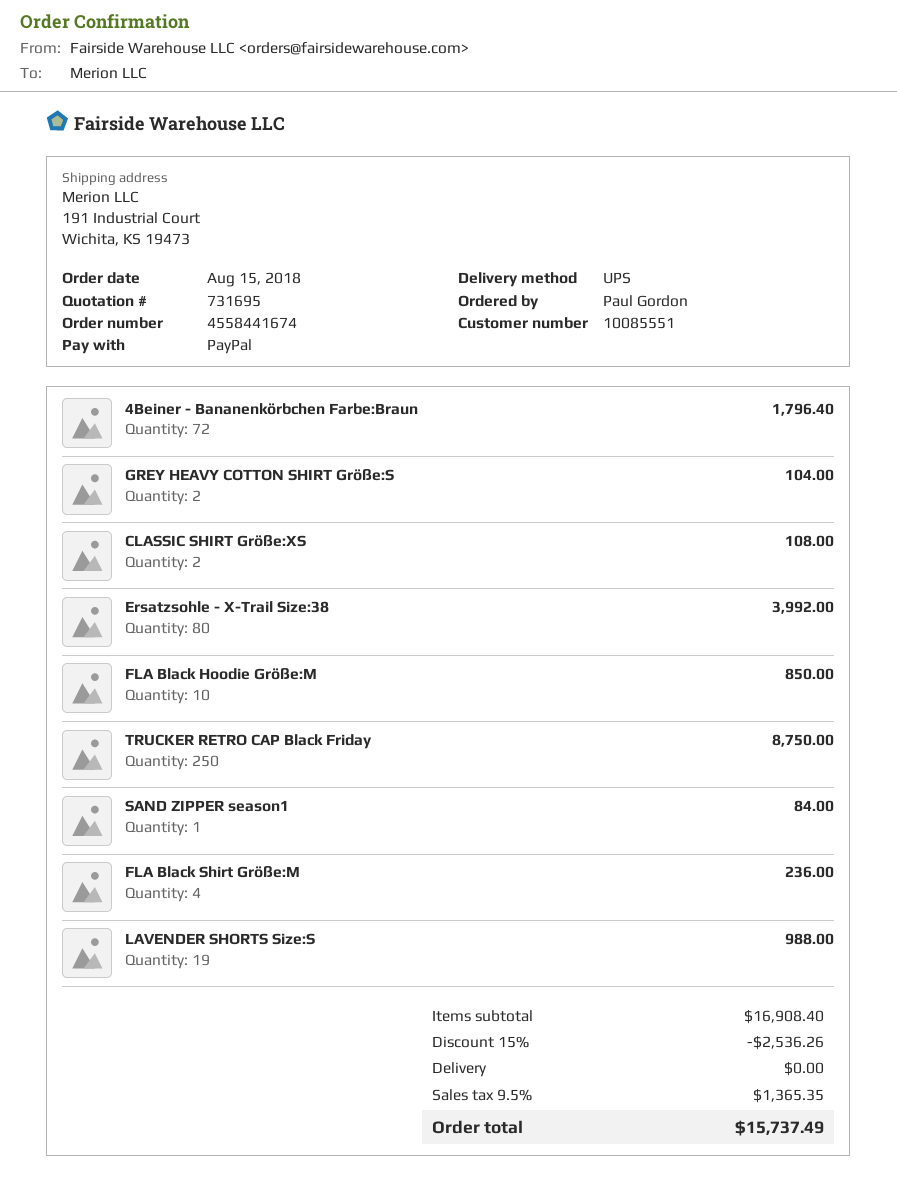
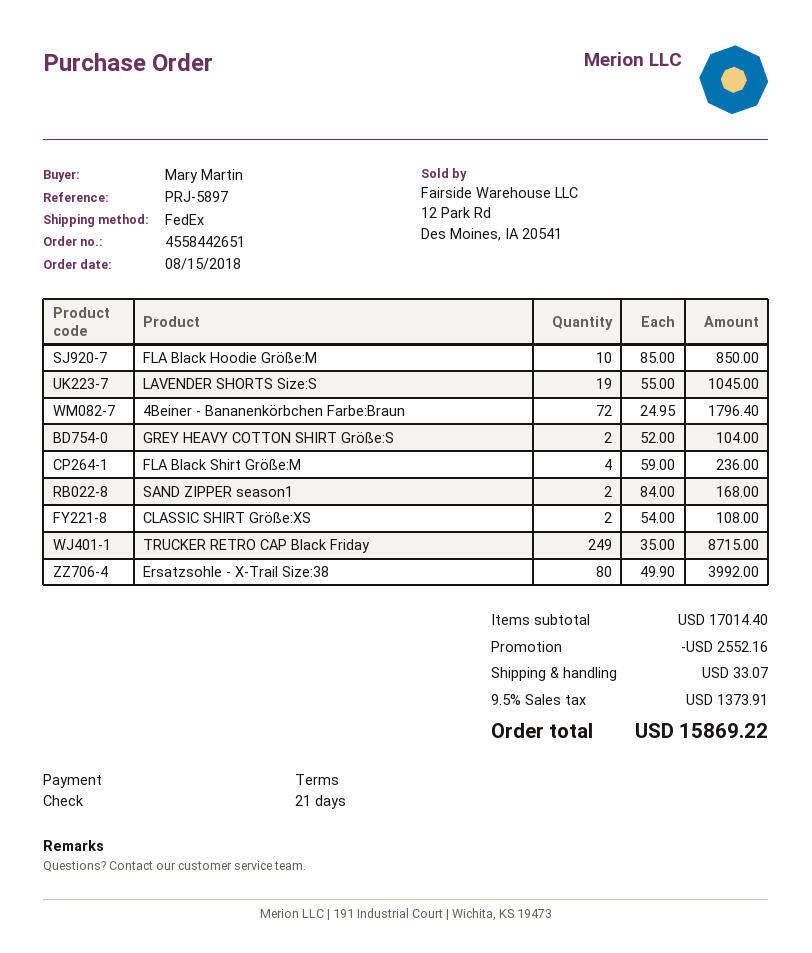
order number: 4558441674 -> 4558442651
ordered by: Paul Gordon -> Mary Martin
payment method: PayPal -> cheque
shipping method: UPS -> FedEx
TRUCKER RETRO CAP Black Friday: 250 for 8750.00 -> 249 for 8715.00
SAND ZIPPER season1: 1 for 84.00 -> 2 for 168.00
LAVENDER SHORTS Size:S: 19 for 988.00 -> 19 for 1045.00
subtotal: 16908.40 -> 17014.40
discount: 2536.26 -> 2552.16
shipping: 0.00 -> 33.07
tax: 9.5% = 1365.35 -> 9.5% = 1373.91
total: 15737.49 -> 15869.22

